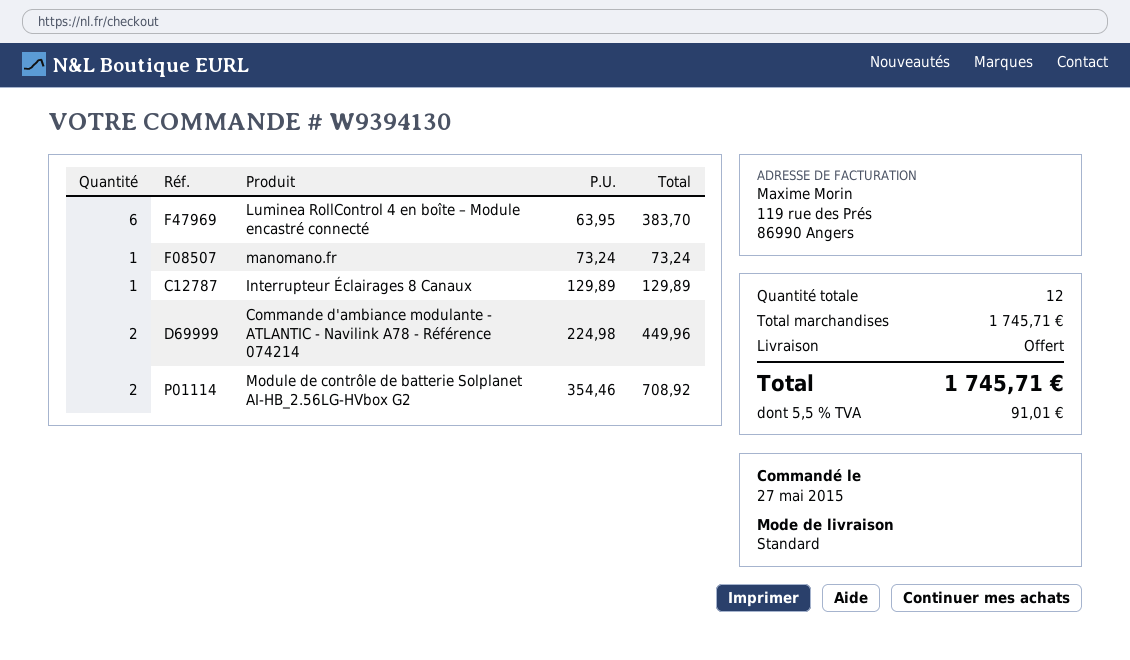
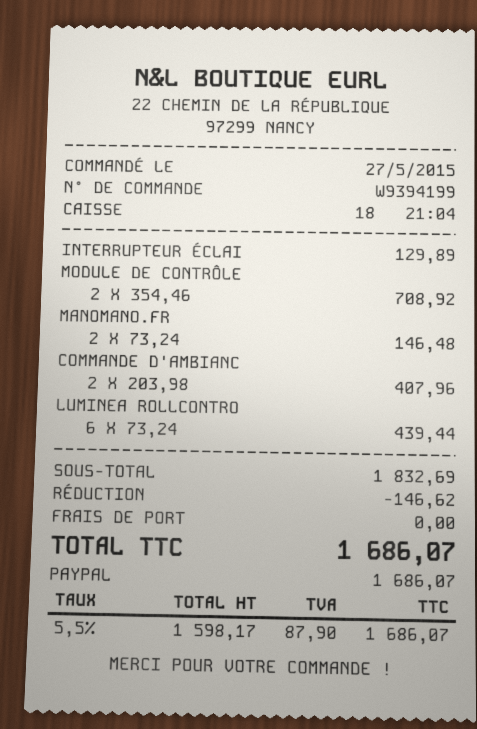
order number: W9394130 -> W9394199
Luminea RollControl 4 en boîte – Module encastré connecté: 6 x 63.95 = 383.70 -> 6 x 73.24 = 439.44
manomano.fr: 1 x 73.24 = 73.24 -> 2 x 73.24 = 146.48
Commande d'ambiance modulante - ATLANTIC - Navilink A78 - Référence 074214: 2 x 224.98 = 449.96 -> 2 x 203.98 = 407.96
subtotal: 1745.71 -> 1832.69
discount: none -> 146.62
tax: 5.5% = 91.01 -> 5.5% = 87.90
total: 1745.71 -> 1686.07

